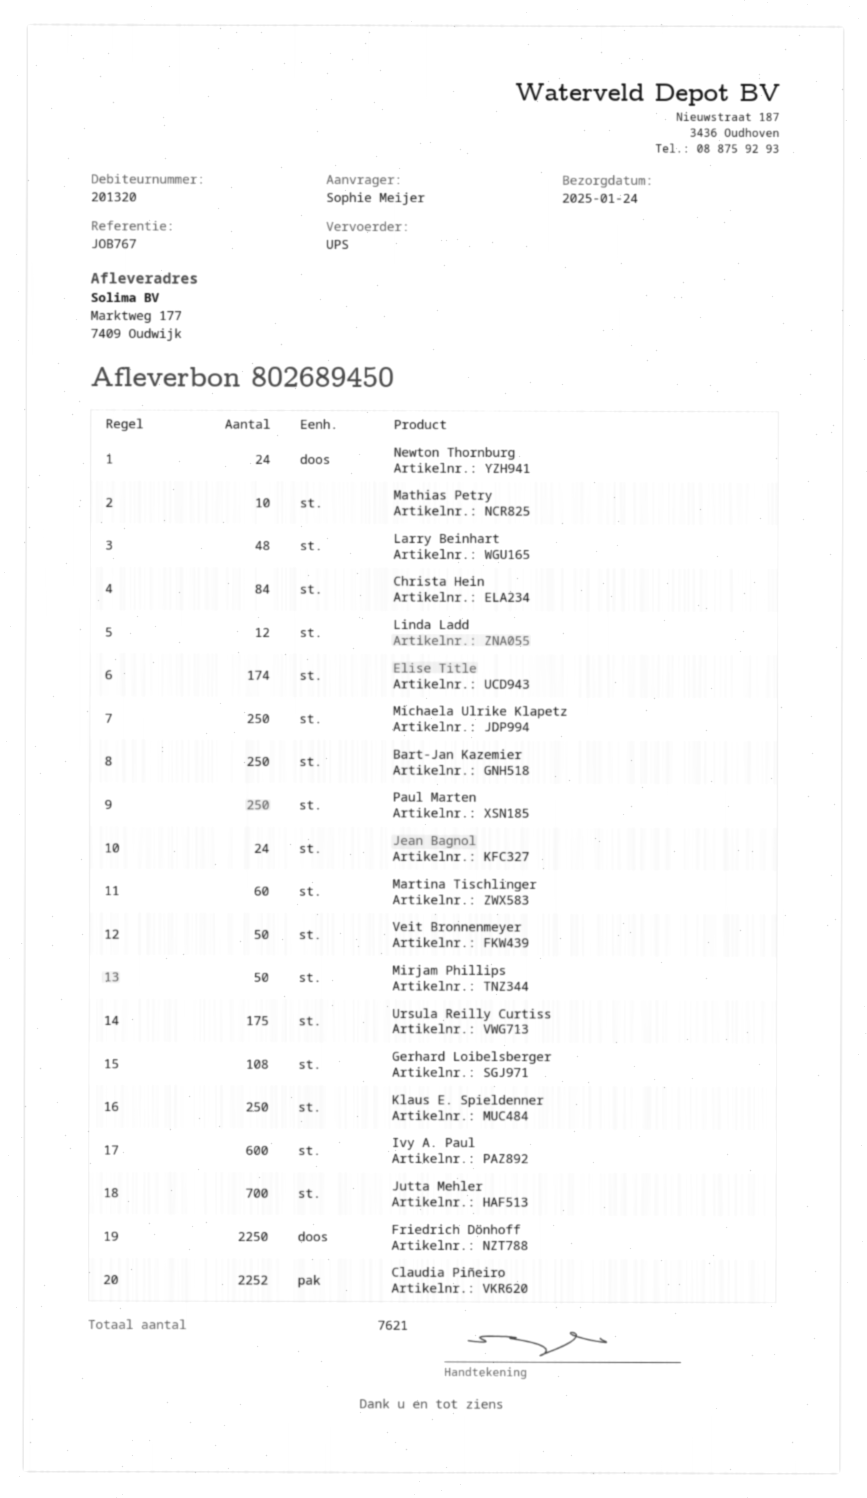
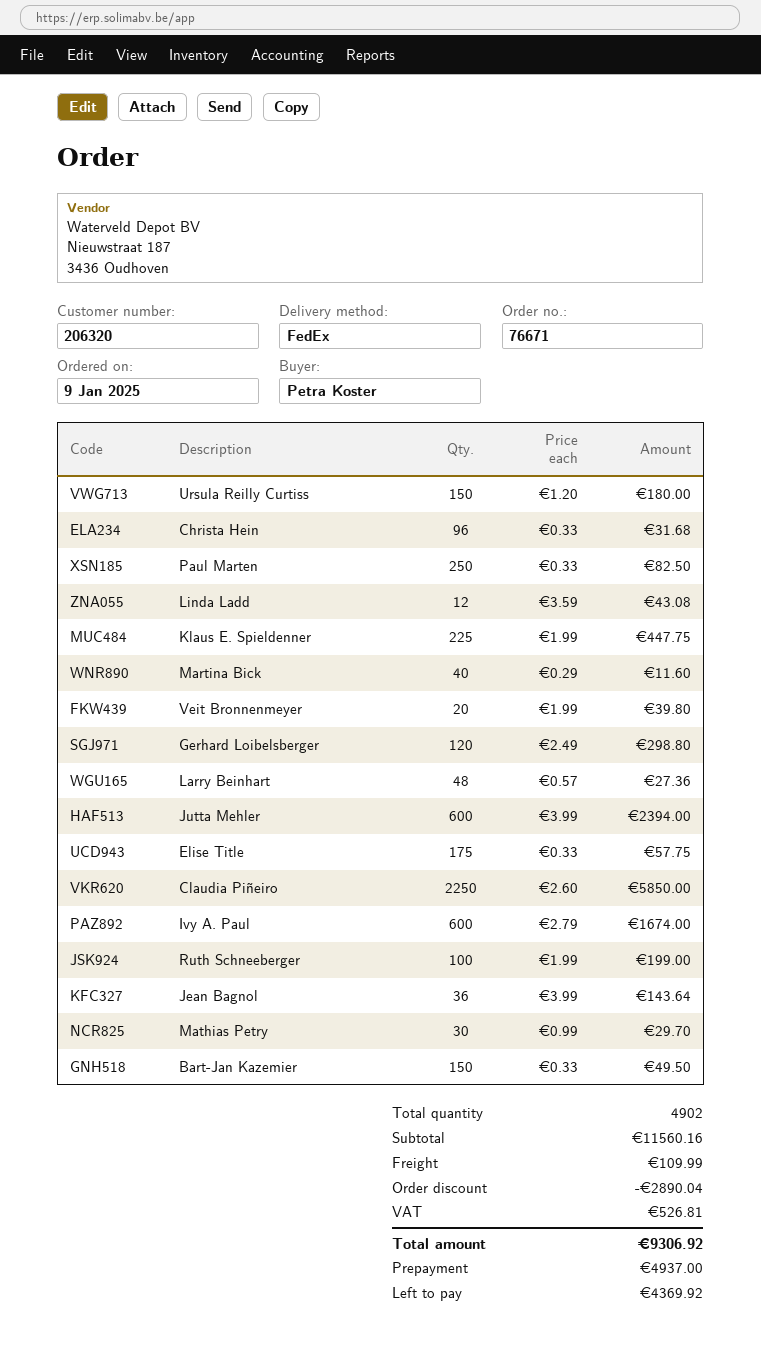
customer number: 201320 -> 206320
ordered by: Sophie Meijer -> Petra Koster
shipping method: UPS -> FedEx
Newton Thornburg: 24 -> none
Mathias Petry: 10 -> 30
Christa Hein: 84 -> 96
Elise Title: 174 -> 175
Michaela Ulrike Klapetz: 250 -> none
Bart-Jan Kazemier: 250 -> 150
Jean Bagnol: 24 -> 36
Martina Tischlinger: 60 -> none
Veit Bronnenmeyer: 50 -> 20
Mirjam Phillips: 50 -> none
Ursula Reilly Curtiss: 175 -> 150
Gerhard Loibelsberger: 108 -> 120
Klaus E. Spieldenner: 250 -> 225
Jutta Mehler: 700 -> 600
Friedrich Dönhoff: 2250 -> none
Claudia Piñeiro: 2252 -> 2250
Martina Bick: none -> 40
Ruth Schneeberger: none -> 100
total quantity: 7621 -> 4902

